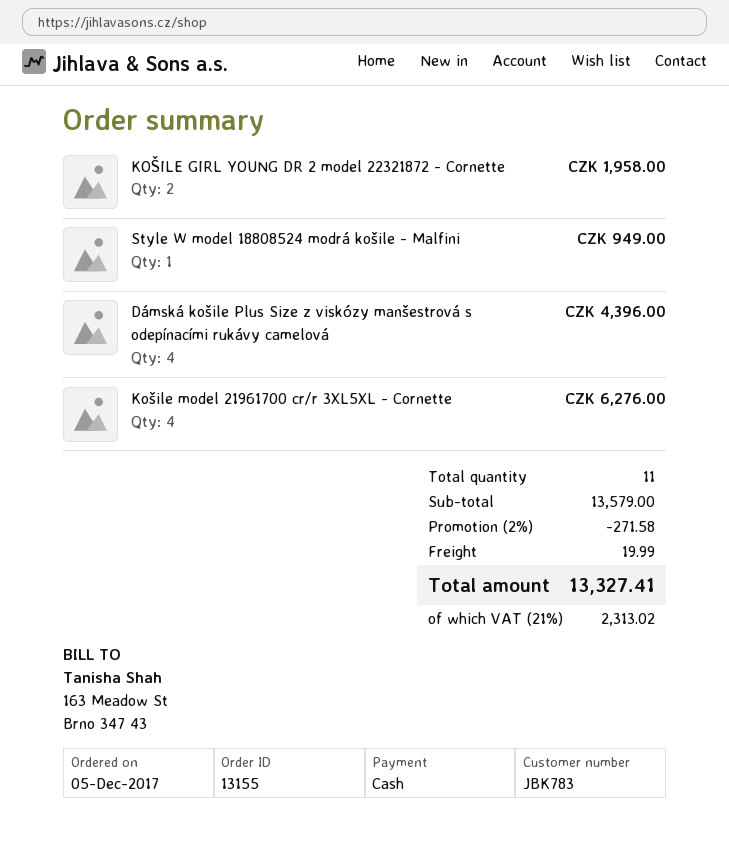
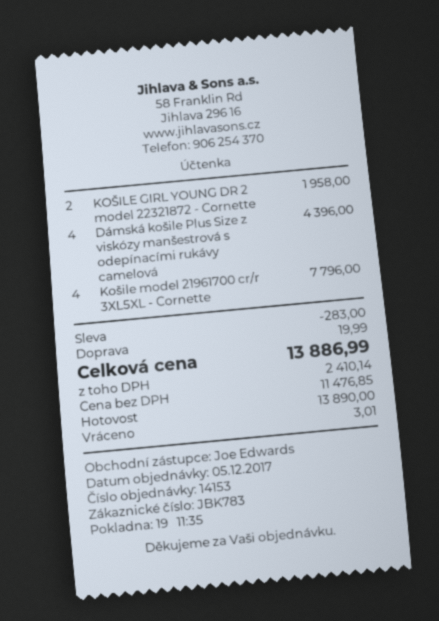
order number: 13155 -> 14153
Style W model 18808524 modrá košile - Malfini: 1 for 949.00 -> none
Košile model 21961700 cr/r 3XL5XL - Cornette: 4 for 6276.00 -> 4 for 7796.00
discount: 271.58 -> 283.00
tax: 2313.02 -> 2410.14
total: 13327.41 -> 13886.99

